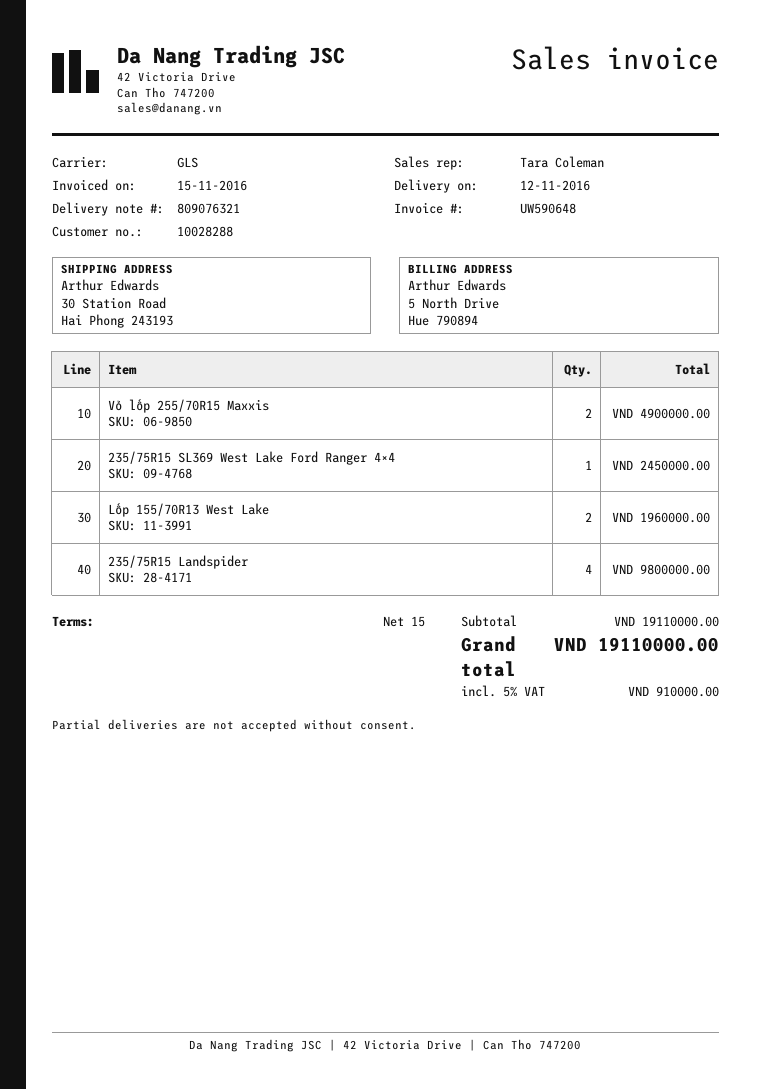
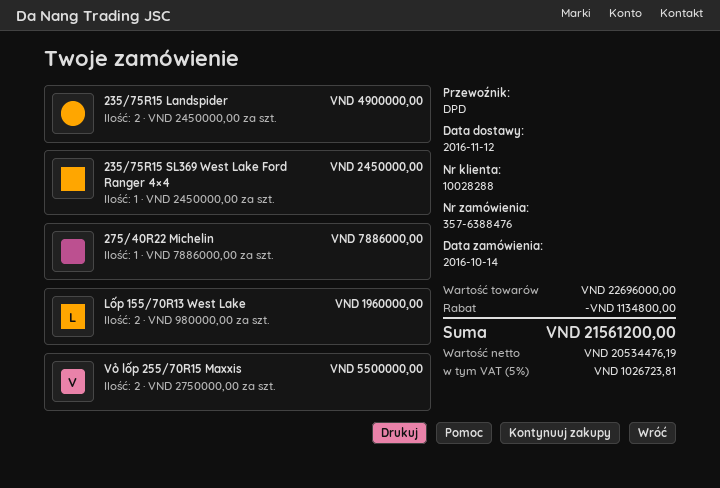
shipping method: GLS -> DPD
Vỏ lốp 255/70R15 Maxxis: 2 for 4900000.00 -> 2 for 5500000.00
235/75R15 Landspider: 4 for 9800000.00 -> 2 for 4900000.00
275/40R22 Michelin: none -> 1 for 7886000.00
subtotal: 19110000.00 -> 22696000.00
discount: none -> 1134800.00
tax: 5% = 910000.00 -> 5% = 1026723.81
total: 19110000.00 -> 21561200.00

